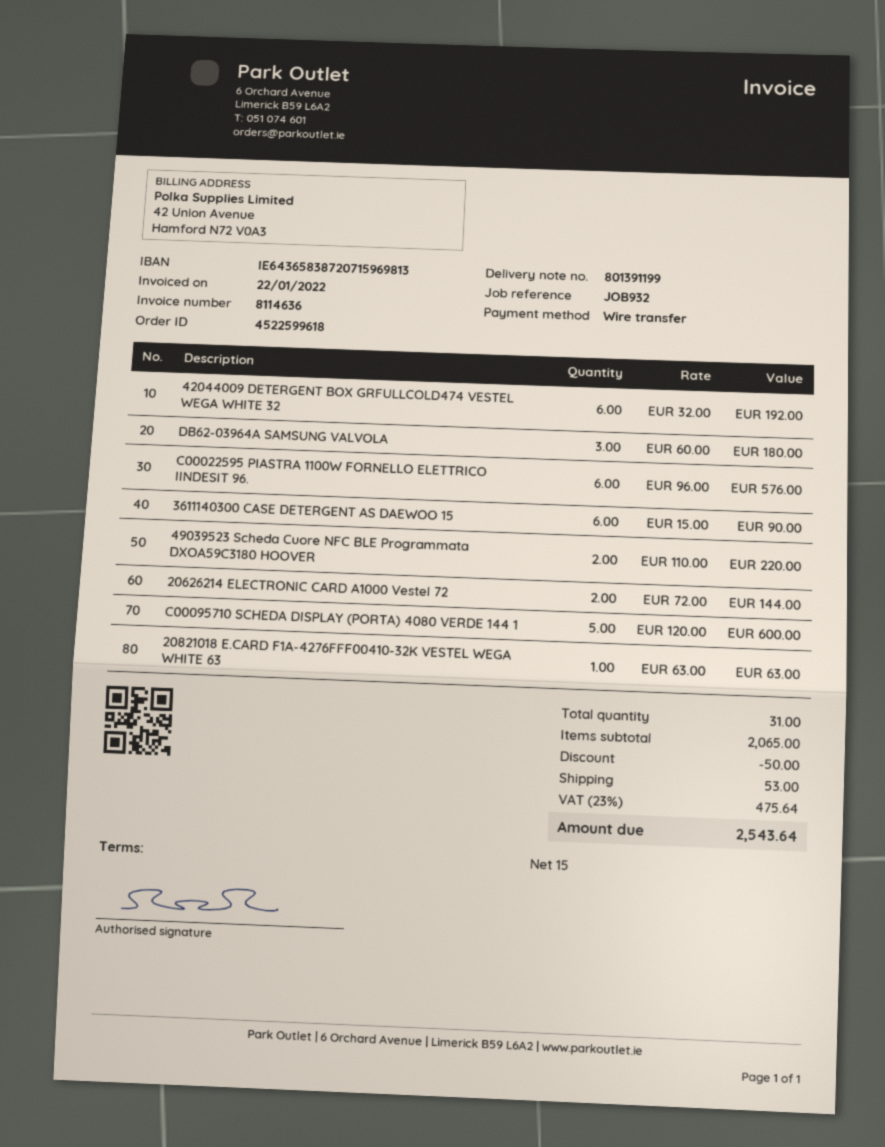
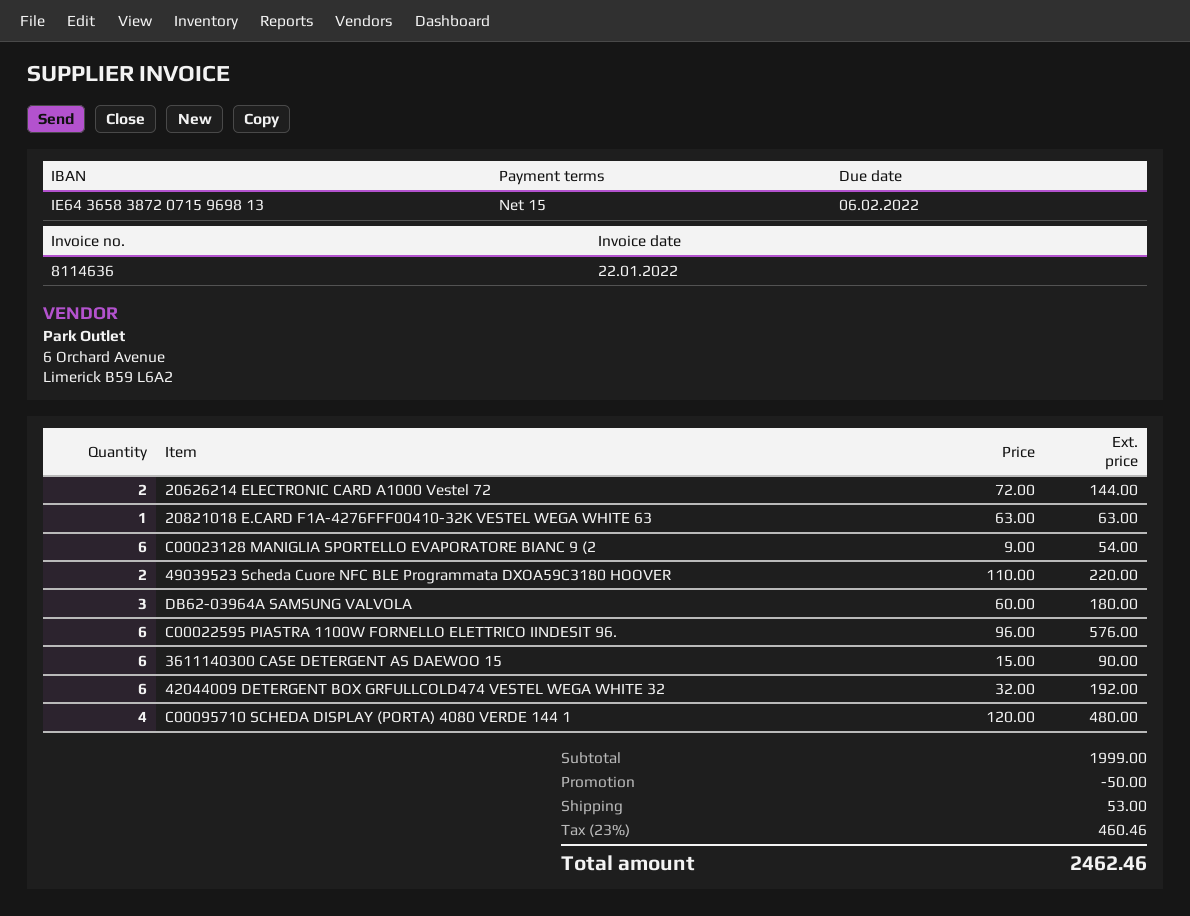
C00095710 SCHEDA DISPLAY (PORTA) 4080 VERDE 144 1: 5 x 120.00 = 600.00 -> 4 x 120.00 = 480.00
C00023128 MANIGLIA SPORTELLO EVAPORATORE BIANC 9 (2: none -> 6 x 9.00 = 54.00
subtotal: 2065.00 -> 1999.00
tax: 23% = 475.64 -> 23% = 460.46
total: 2543.64 -> 2462.46

